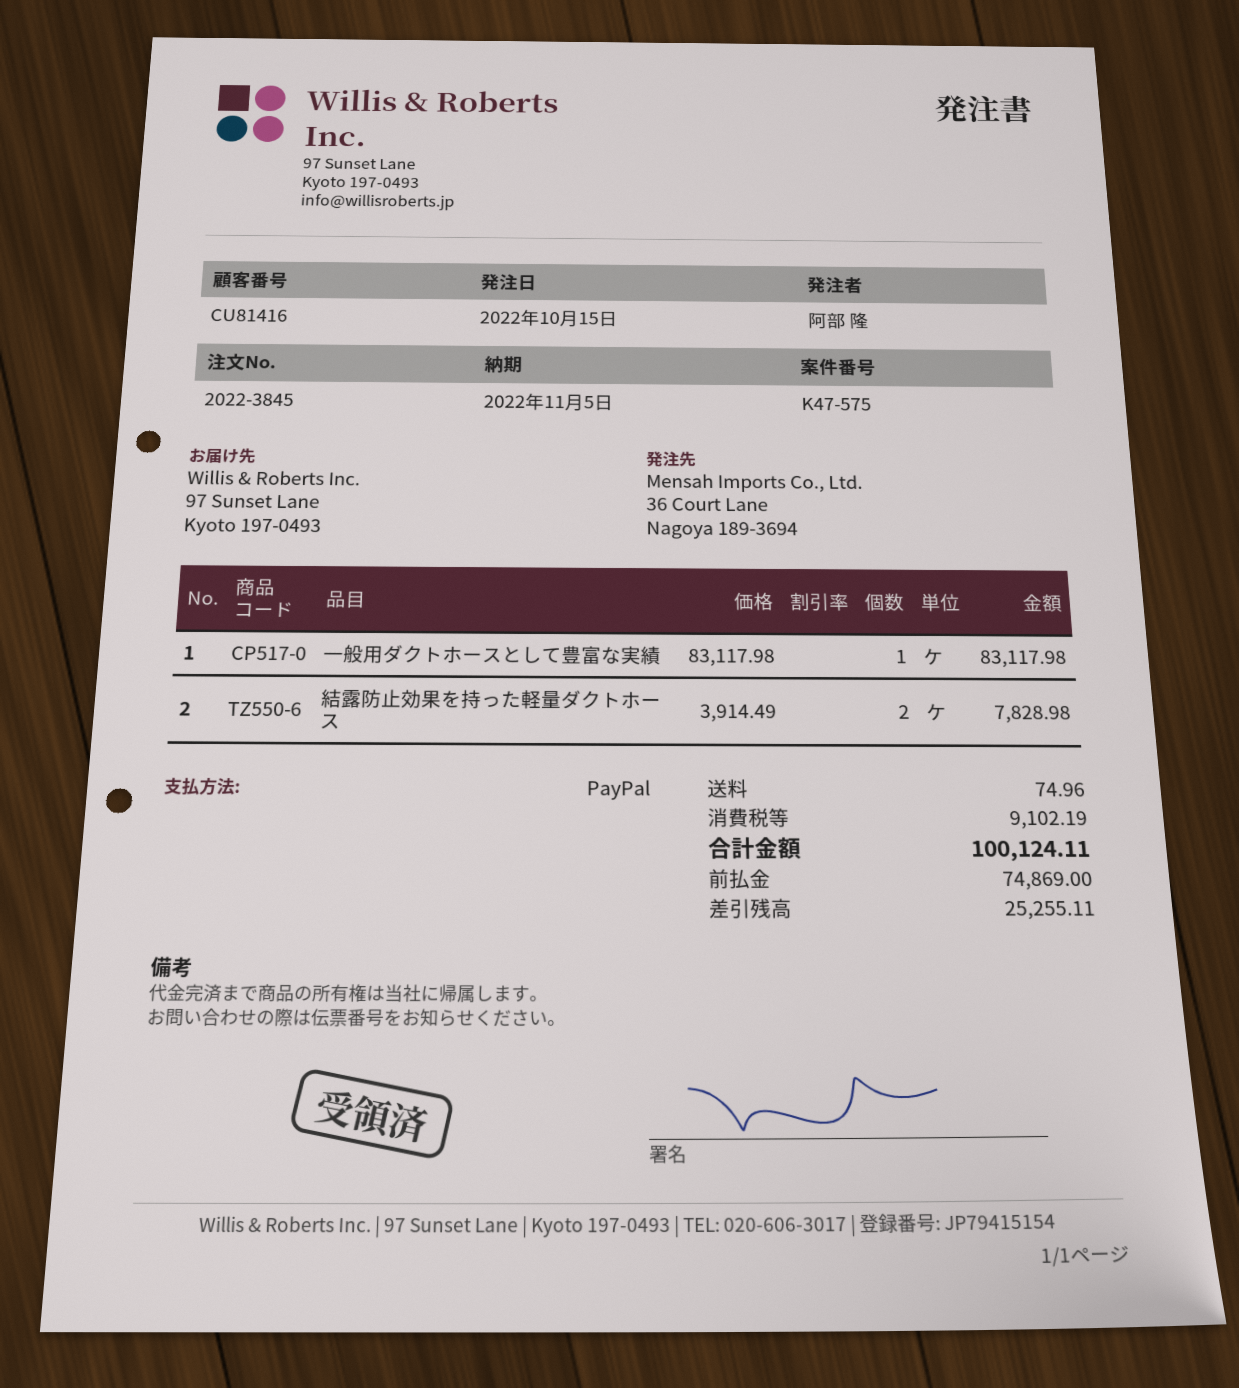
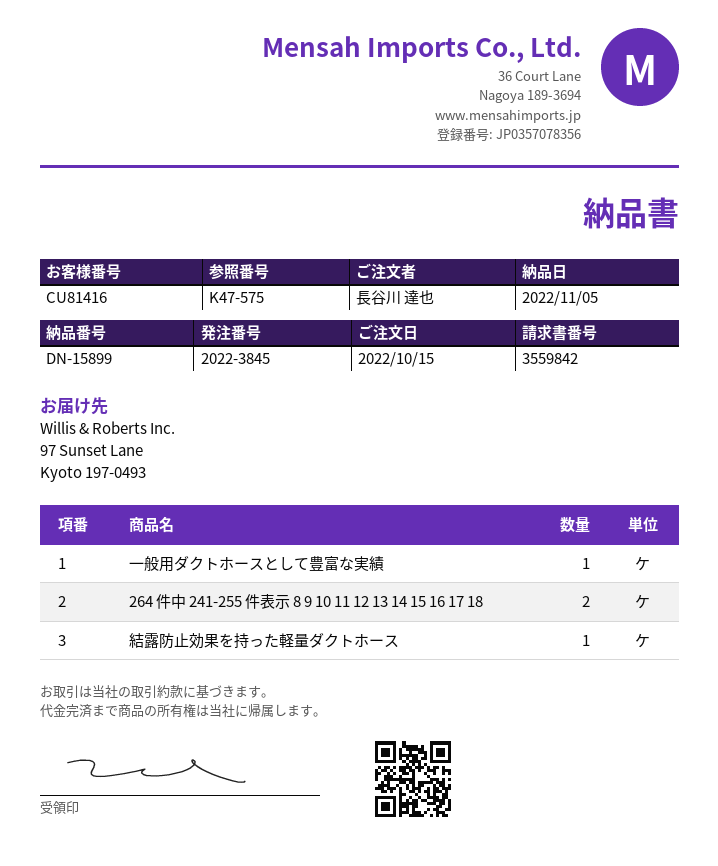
ordered by: 阿部 隆 -> 長谷川 達也
結露防止効果を持った軽量ダクトホース: 2 -> 1
264 件中 241-255 件表示 8 9 10 11 12 13 14 15 16 17 18: none -> 2

